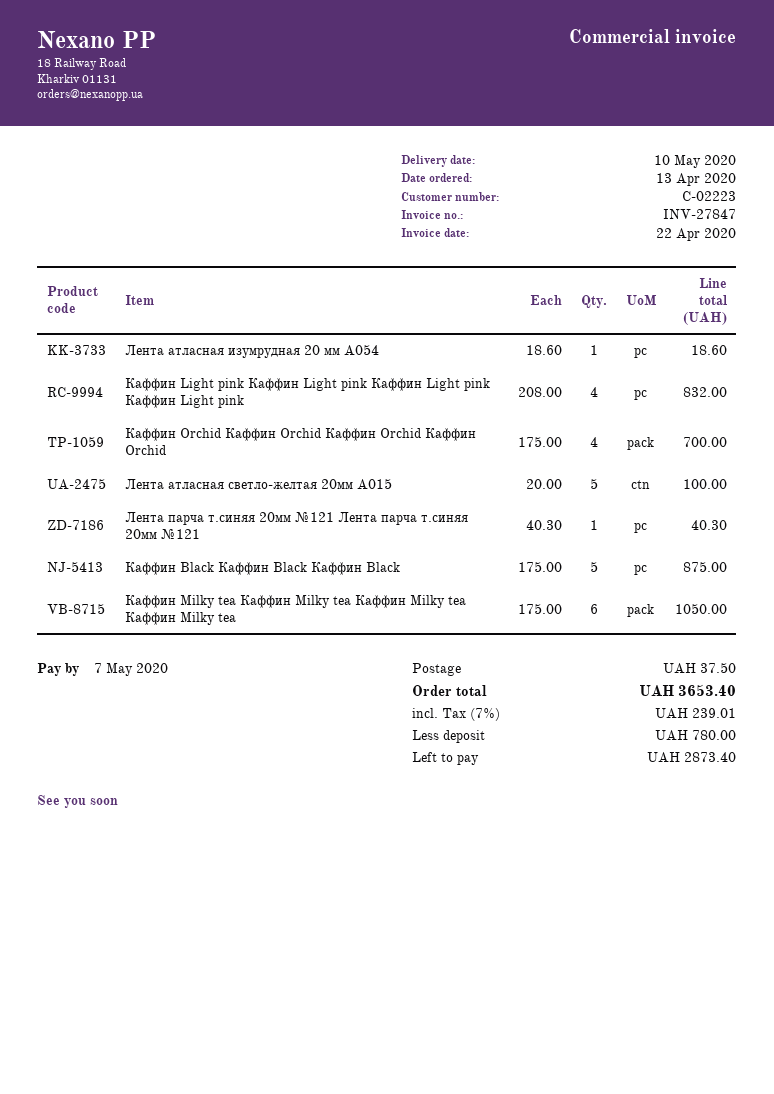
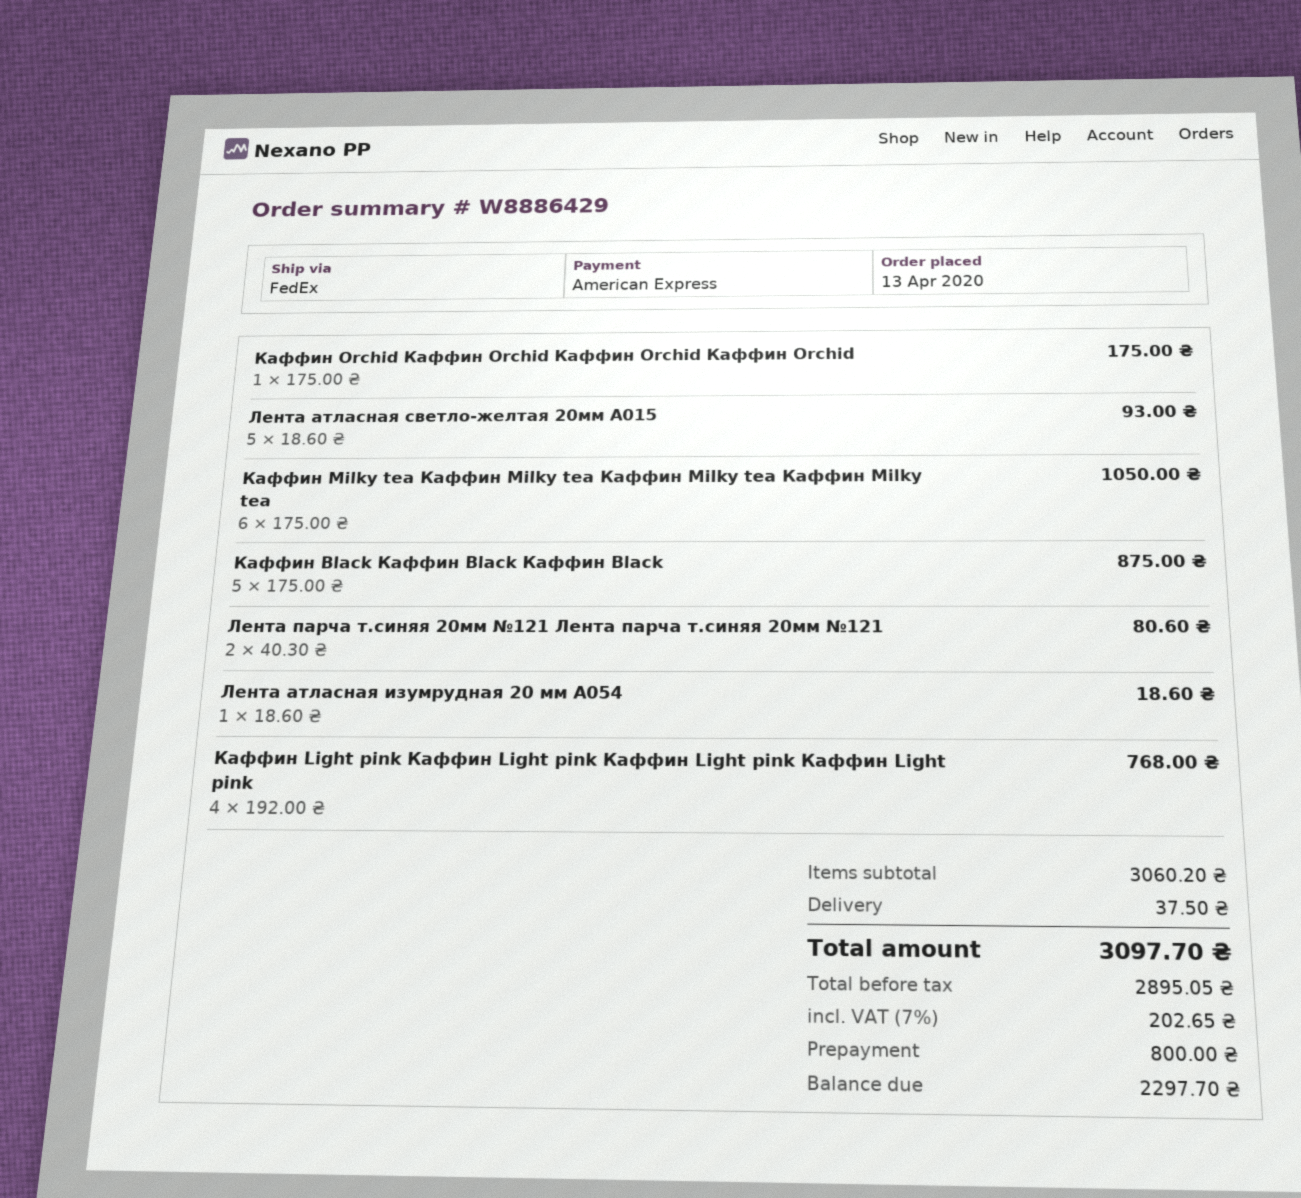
Каффин Light pink Каффин Light pink Каффин Light pink Каффин Light pink: 4 x 208.00 = 832.00 -> 4 x 192.00 = 768.00
Каффин Orchid Каффин Orchid Каффин Orchid Каффин Orchid: 4 x 175.00 = 700.00 -> 1 x 175.00 = 175.00
Лента атласная светло-желтая 20мм А015: 5 x 20.00 = 100.00 -> 5 x 18.60 = 93.00
Лента парча т.синяя 20мм №121 Лента парча т.синяя 20мм №121: 1 x 40.30 = 40.30 -> 2 x 40.30 = 80.60
tax: 7% = 239.01 -> 7% = 202.65
total: 3653.40 -> 3097.70
deposit: 780.00 -> 800.00
balance: 2873.40 -> 2297.70

